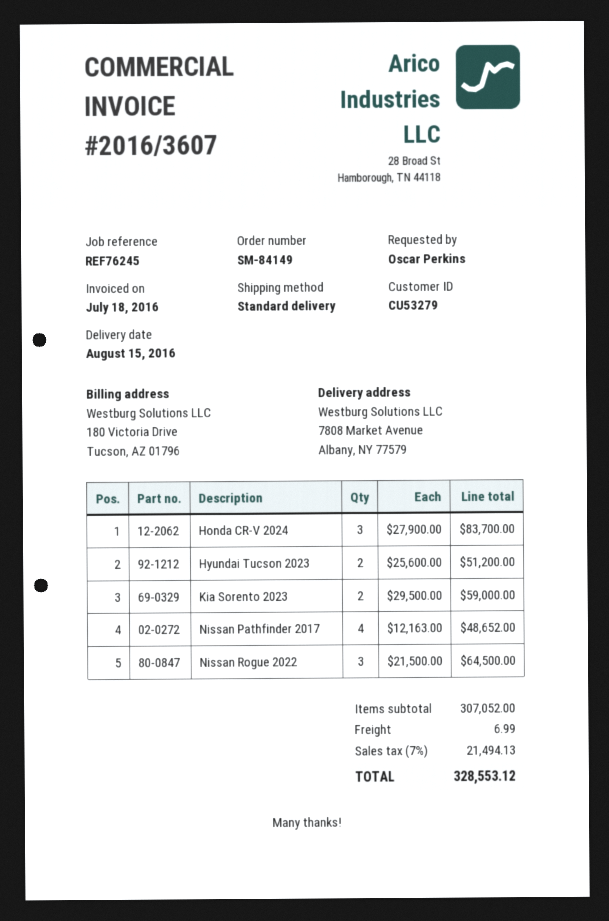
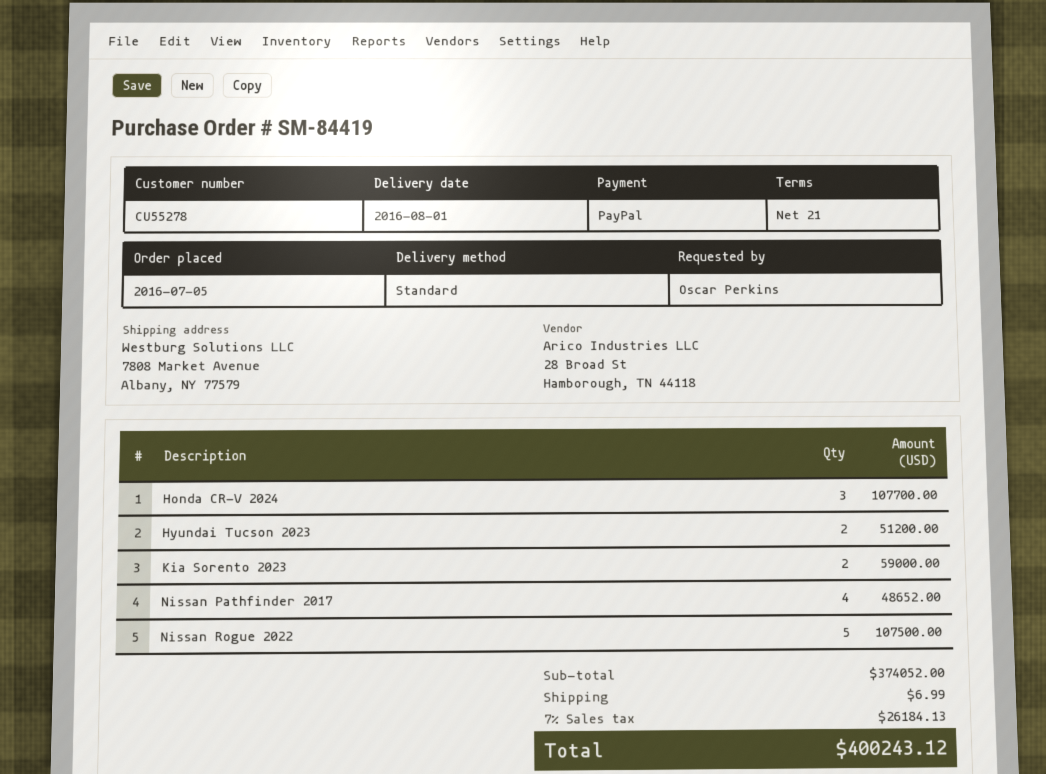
order number: SM-84149 -> SM-84419
delivery date: 2016-08-15 -> 2016-08-01
customer number: CU53279 -> CU55278
Honda CR-V 2024: 3 for 83700.00 -> 3 for 107700.00
Nissan Rogue 2022: 3 for 64500.00 -> 5 for 107500.00
subtotal: 307052.00 -> 374052.00
tax: 7% = 21494.13 -> 7% = 26184.13
total: 328553.12 -> 400243.12

